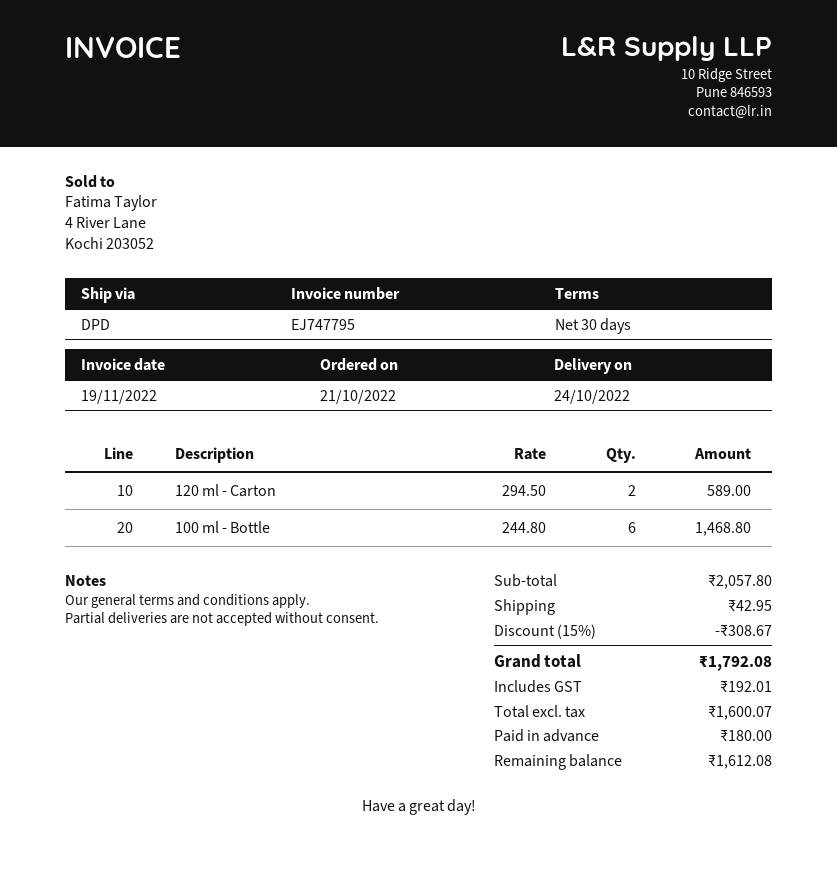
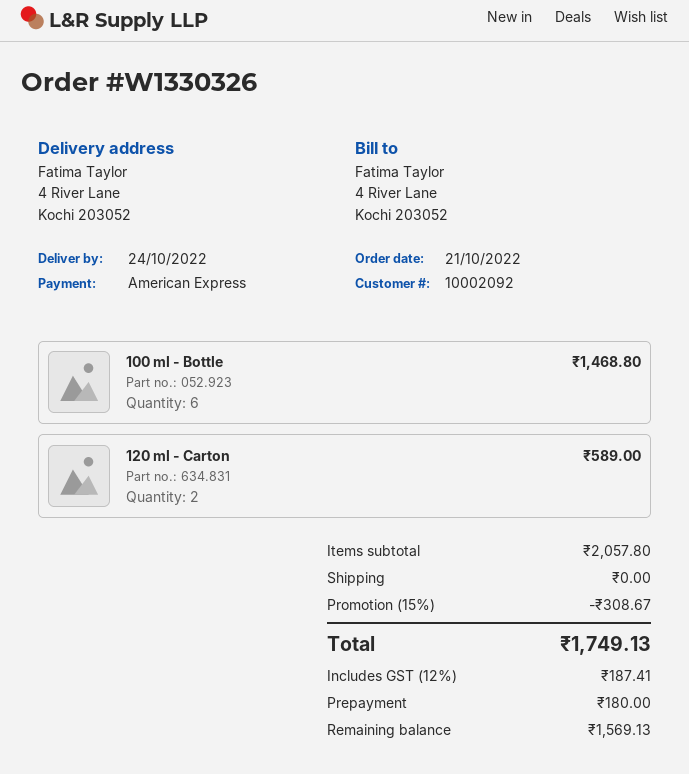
shipping: 42.95 -> 0.00
tax: 192.01 -> 187.41
total: 1792.08 -> 1749.13
balance: 1612.08 -> 1569.13

